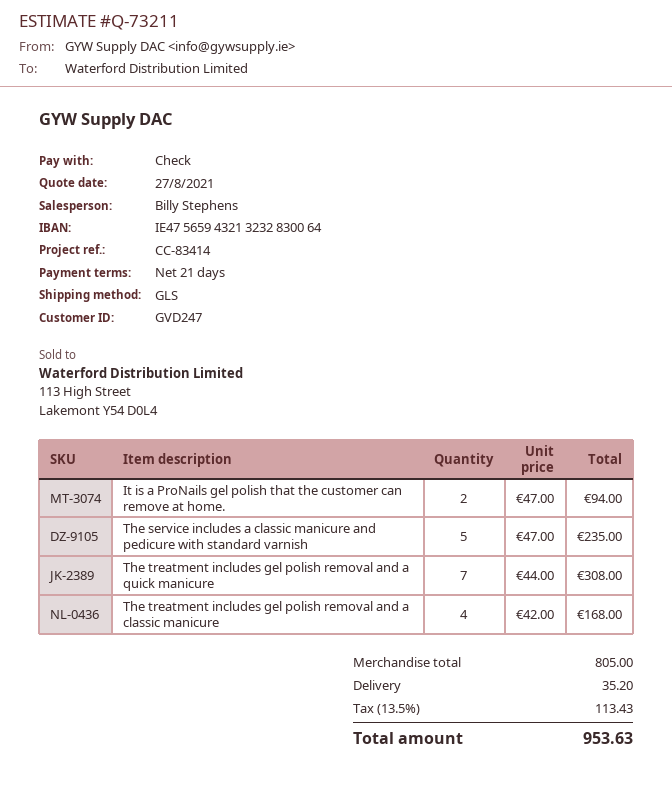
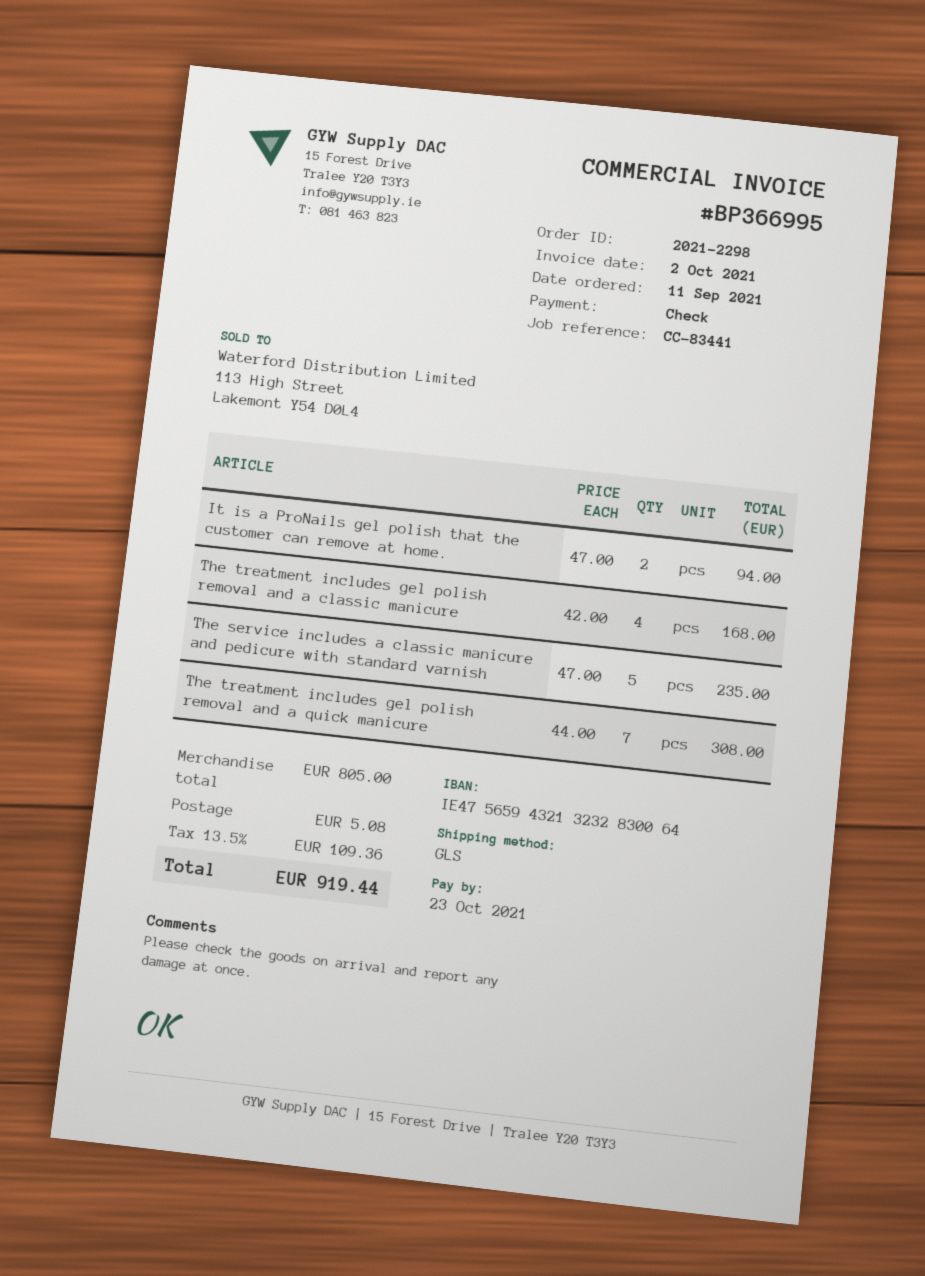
reference: CC-83414 -> CC-83441
shipping: 35.20 -> 5.08
tax: 13.5% = 113.43 -> 13.5% = 109.36
total: 953.63 -> 919.44

